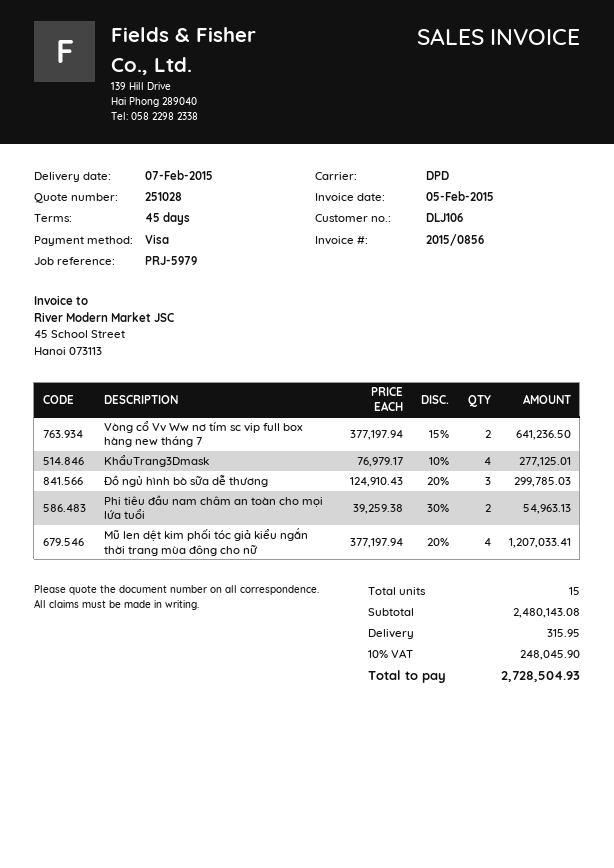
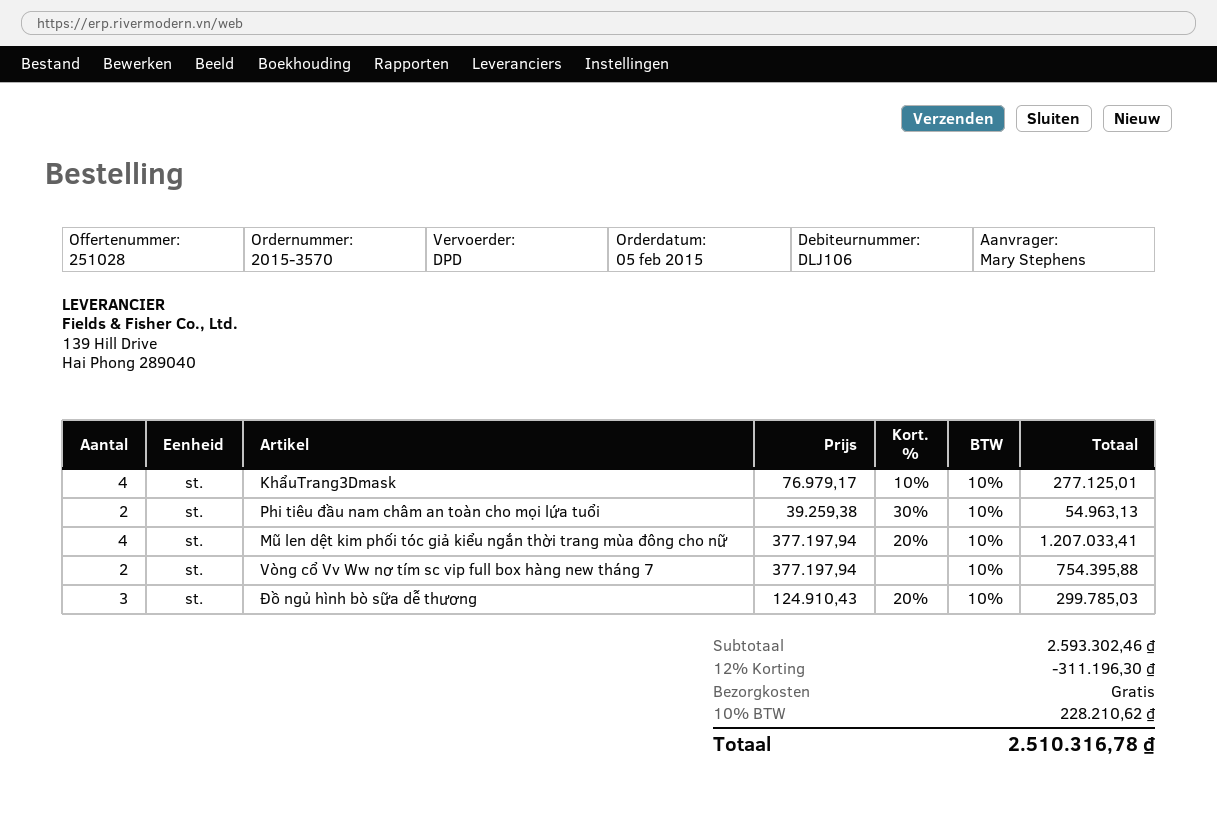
Vòng cổ Vv Ww nơ tím sc vip full box hàng new tháng 7: 2 x 377197.94 - 15% = 641236.50 -> 2 x 377197.94 = 754395.88
subtotal: 2480143.08 -> 2593302.46
discount: none -> 12% = 311196.30
shipping: 315.95 -> 0.00
tax: 10% = 248045.90 -> 10% = 228210.62
total: 2728504.93 -> 2510316.78

